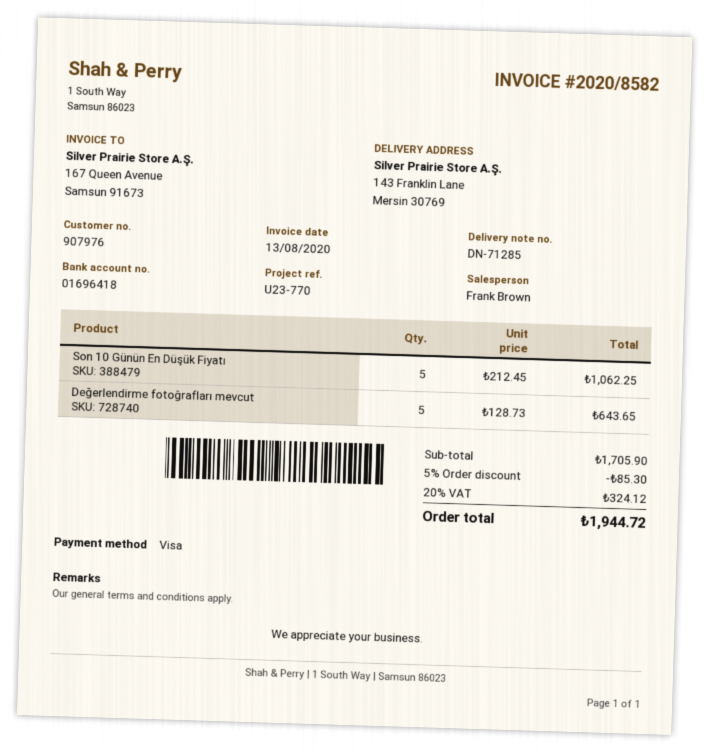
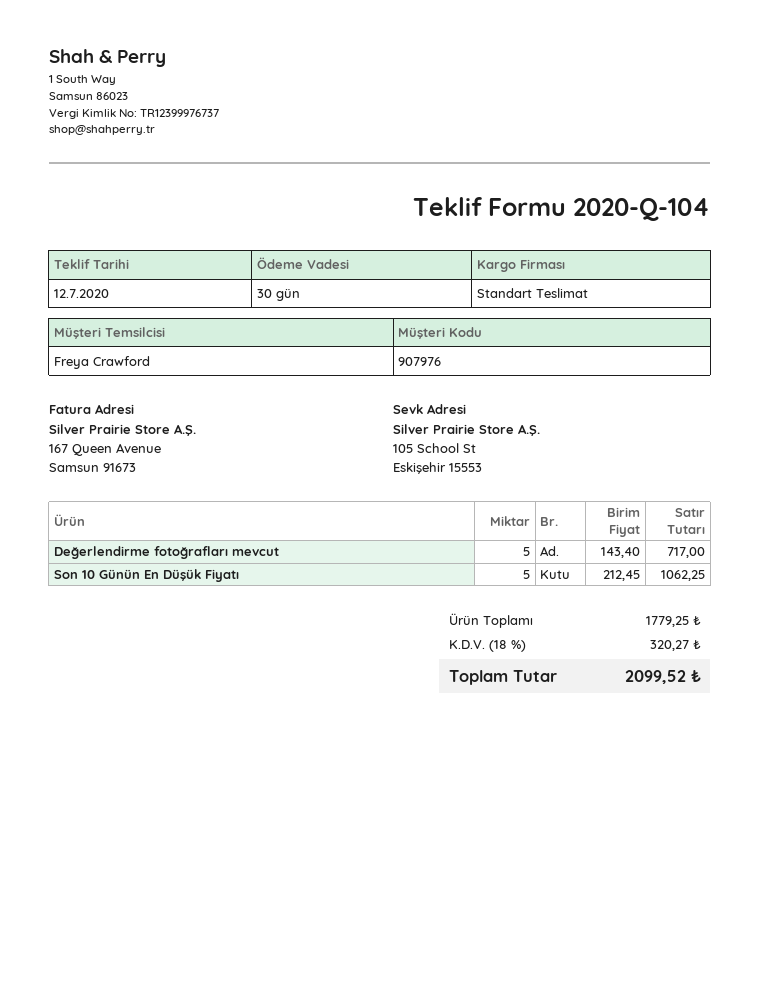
sales rep: Frank Brown -> Freya Crawford
ship to: 143 Franklin Lane, Mersin 30769 -> 105 School St, Eskişehir 15553
Değerlendirme fotoğrafları mevcut: 5 x 128.73 = 643.65 -> 5 x 143.40 = 717.00
subtotal: 1705.90 -> 1779.25
discount: 5% = 85.30 -> none
tax: 20% = 324.12 -> 18% = 320.27
total: 1944.72 -> 2099.52

